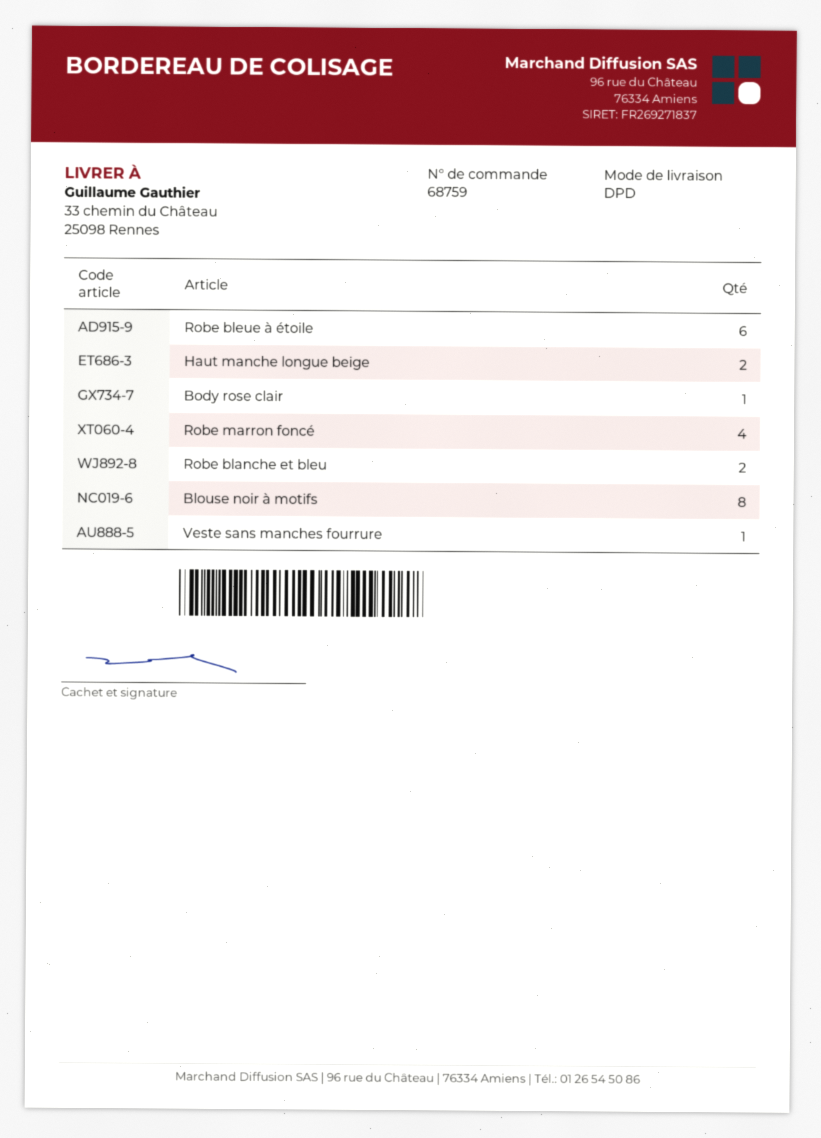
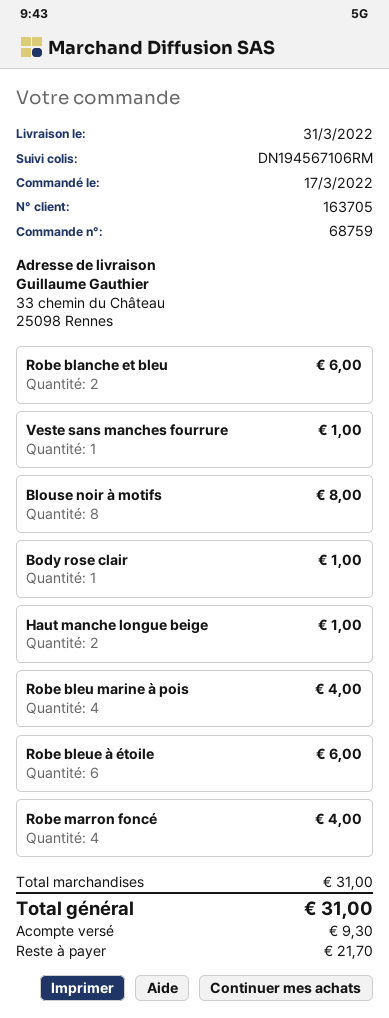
Robe bleu marine à pois: none -> 4

